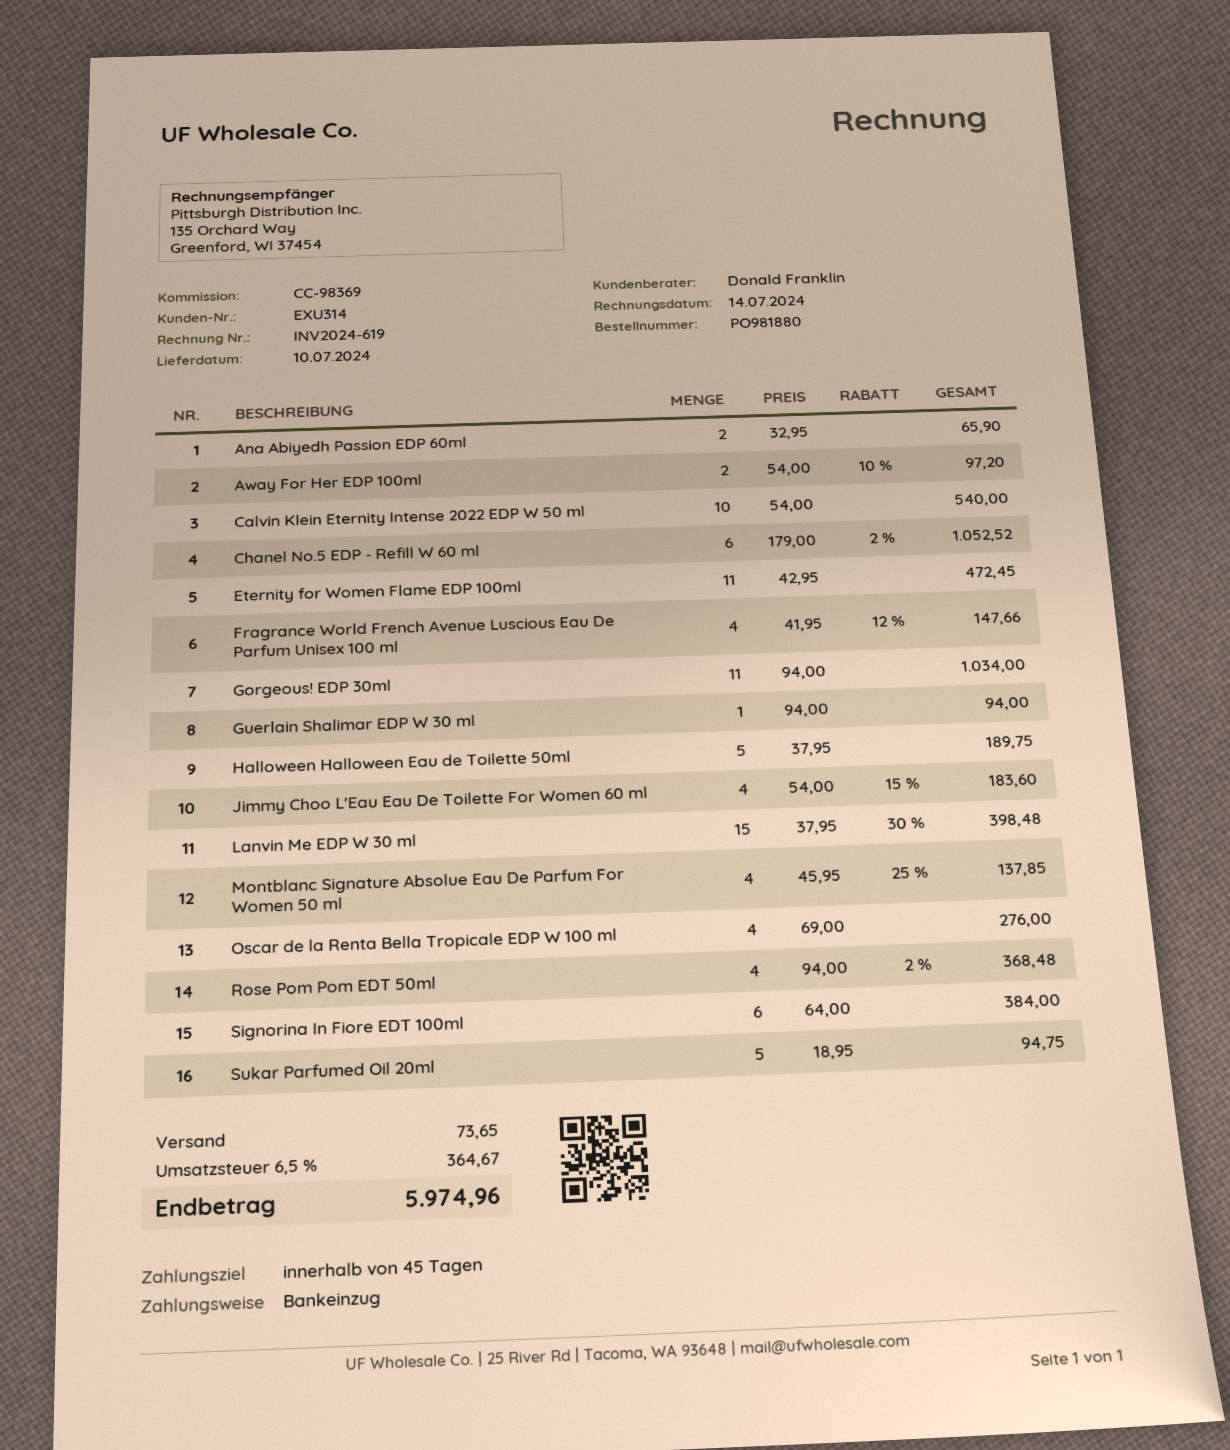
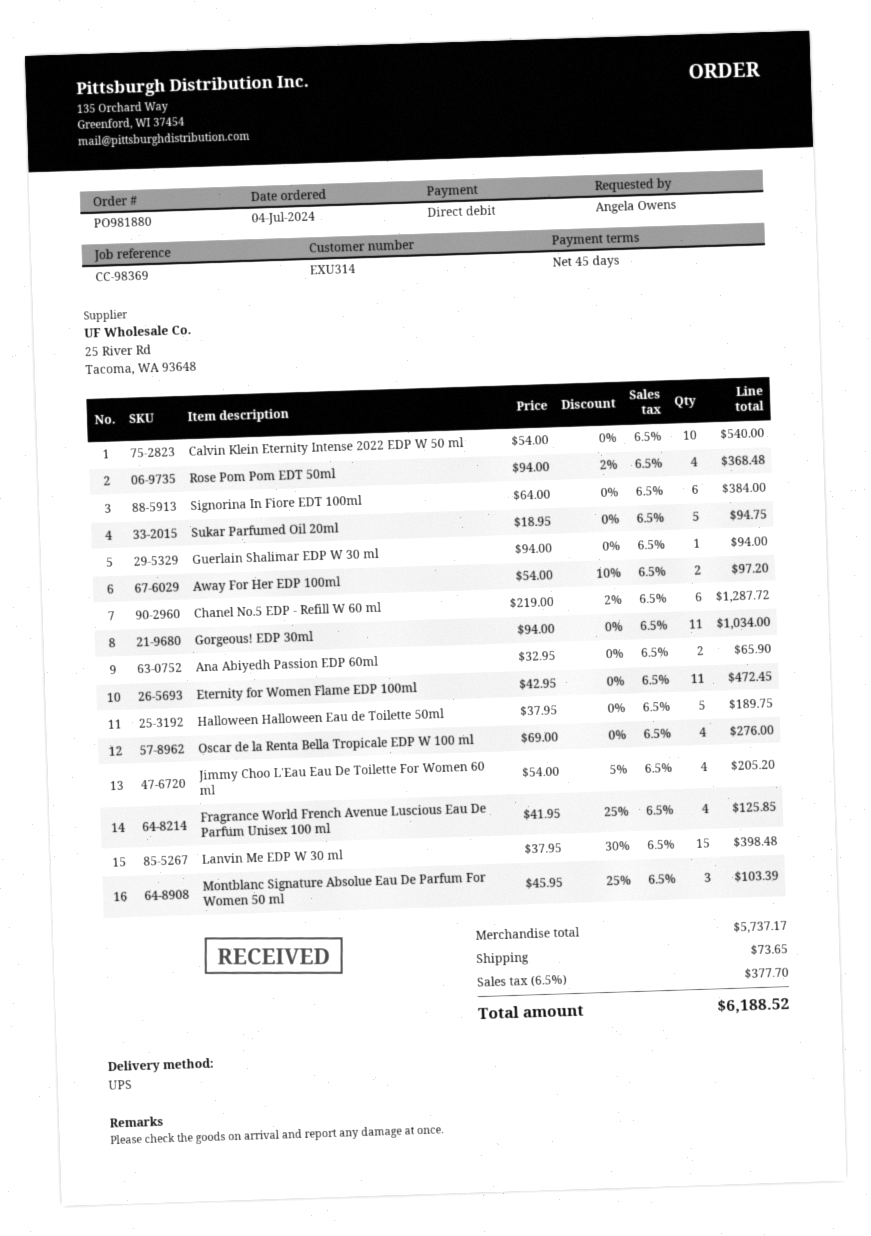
Chanel No.5 EDP - Refill W 60 ml: 6 x 179.00 - 2% = 1052.52 -> 6 x 219.00 - 2% = 1287.72
Fragrance World French Avenue Luscious Eau De Parfum Unisex 100 ml: 4 x 41.95 - 12% = 147.66 -> 4 x 41.95 - 25% = 125.85
Jimmy Choo L'Eau Eau De Toilette For Women 60 ml: 4 x 54.00 - 15% = 183.60 -> 4 x 54.00 - 5% = 205.20
Montblanc Signature Absolue Eau De Parfum For Women 50 ml: 4 x 45.95 - 25% = 137.85 -> 3 x 45.95 - 25% = 103.39
tax: 6.5% = 364.67 -> 6.5% = 377.70
total: 5974.96 -> 6188.52

